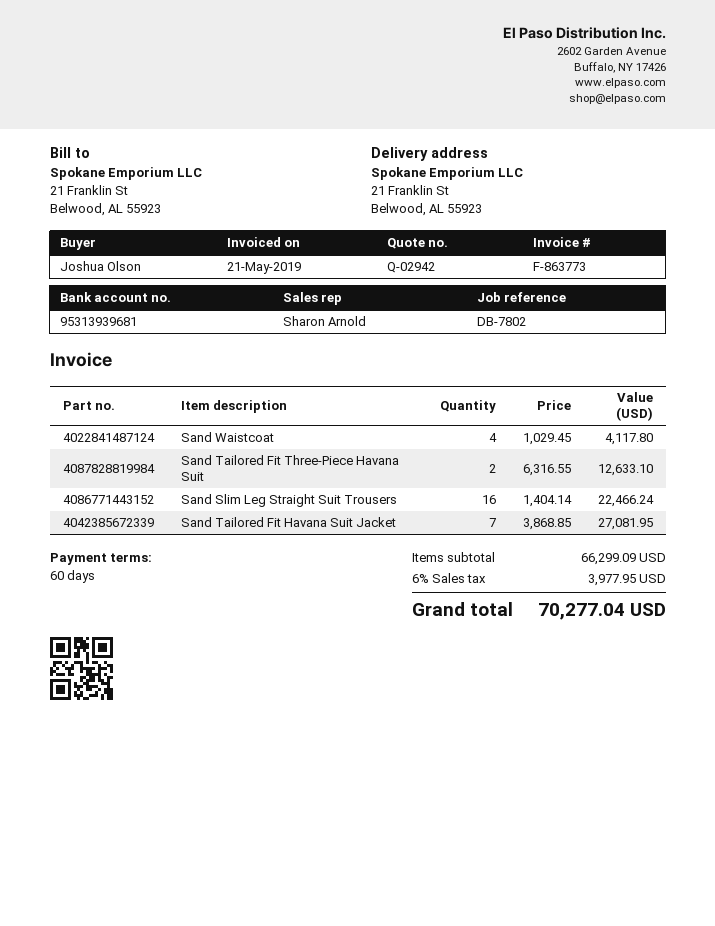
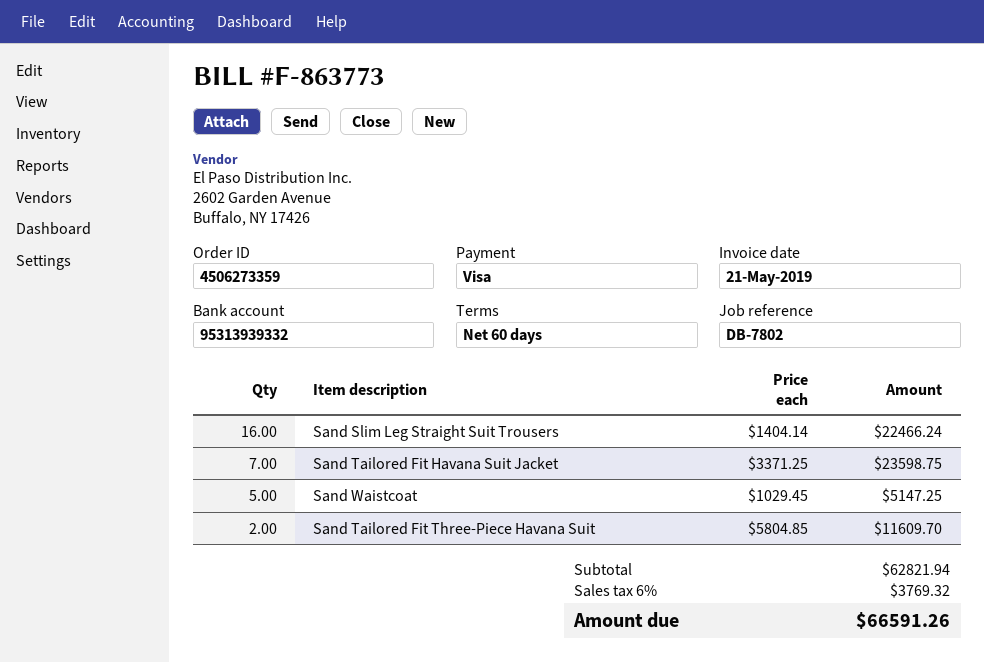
bank account: 95313939681 -> 95313939332
Sand Waistcoat: 4 x 1029.45 = 4117.80 -> 5 x 1029.45 = 5147.25
Sand Tailored Fit Three-Piece Havana Suit: 2 x 6316.55 = 12633.10 -> 2 x 5804.85 = 11609.70
Sand Tailored Fit Havana Suit Jacket: 7 x 3868.85 = 27081.95 -> 7 x 3371.25 = 23598.75
subtotal: 66299.09 -> 62821.94
tax: 6% = 3977.95 -> 6% = 3769.32
total: 70277.04 -> 66591.26

